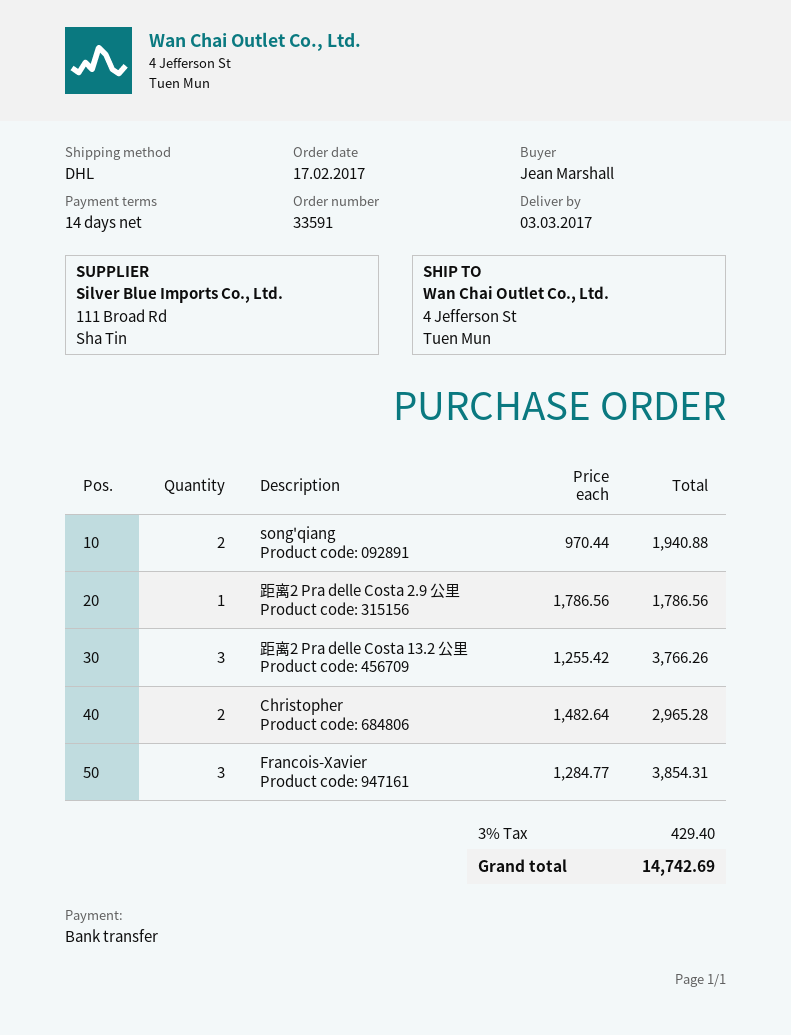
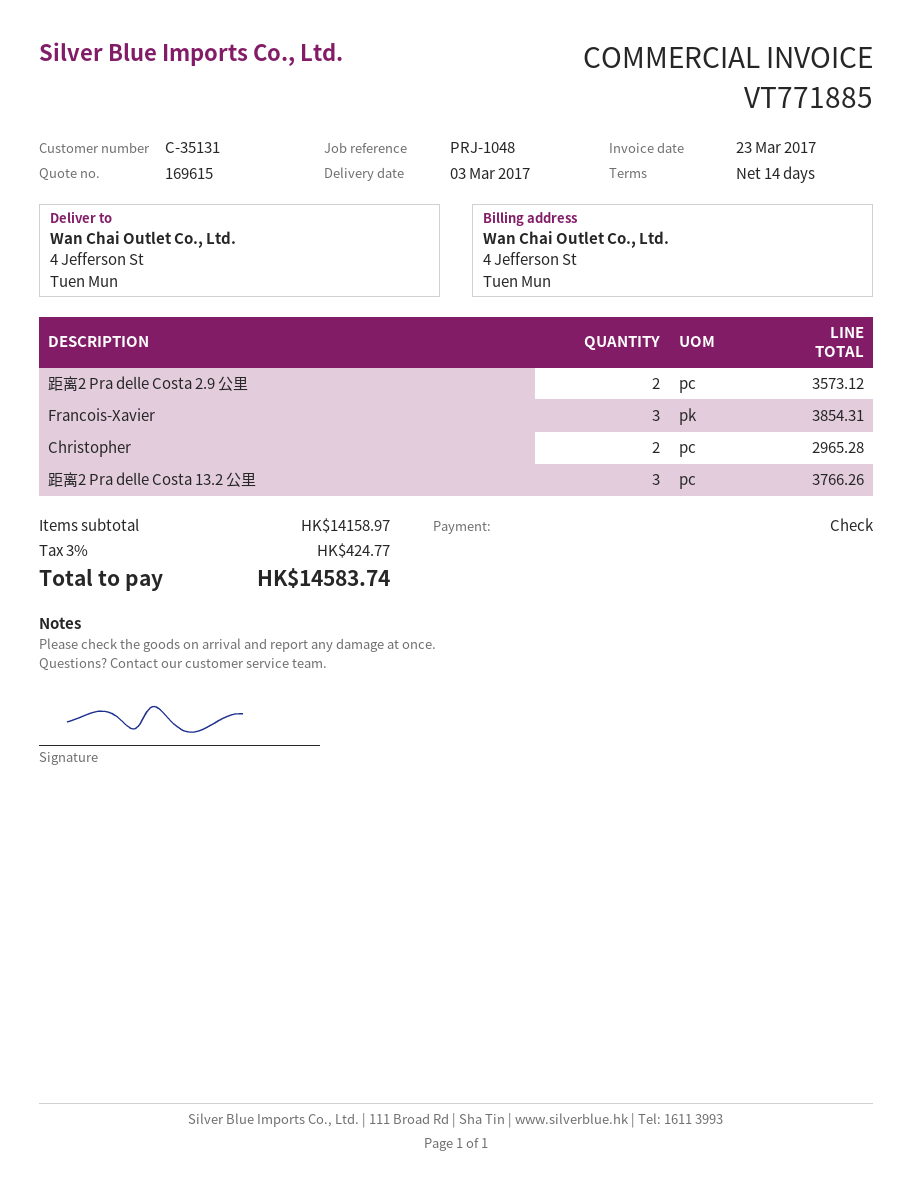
payment method: bank transfer -> cheque
song'qiang: 2 for 1940.88 -> none
距离2 Pra delle Costa 2.9 公里: 1 for 1786.56 -> 2 for 3573.12
tax: 3% = 429.40 -> 3% = 424.77
total: 14742.69 -> 14583.74

